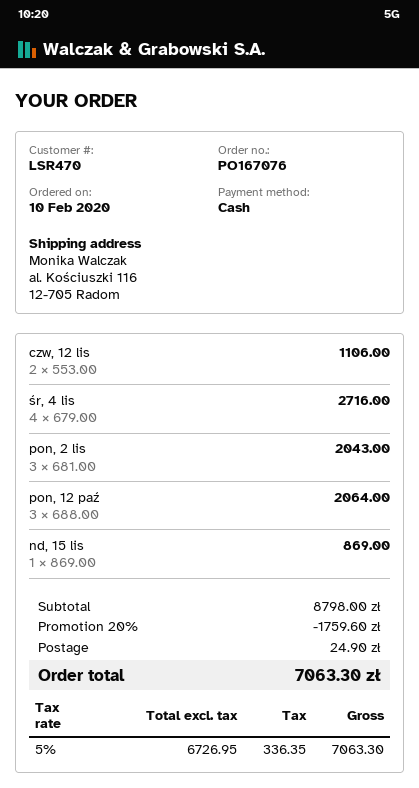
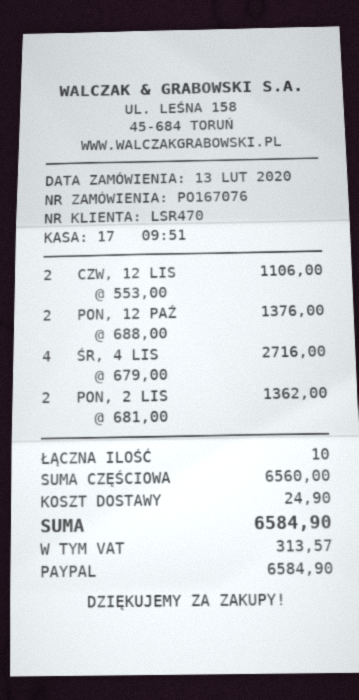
order date: 2020-02-10 -> 2020-02-13
payment method: cash -> PayPal
pon, 2 lis: 3 x 681.00 = 2043.00 -> 2 x 681.00 = 1362.00
pon, 12 paź: 3 x 688.00 = 2064.00 -> 2 x 688.00 = 1376.00
nd, 15 lis: 1 x 869.00 = 869.00 -> none
subtotal: 8798.00 -> 6560.00
discount: 20% = 1759.60 -> none
tax: 336.35 -> 313.57
total: 7063.30 -> 6584.90

